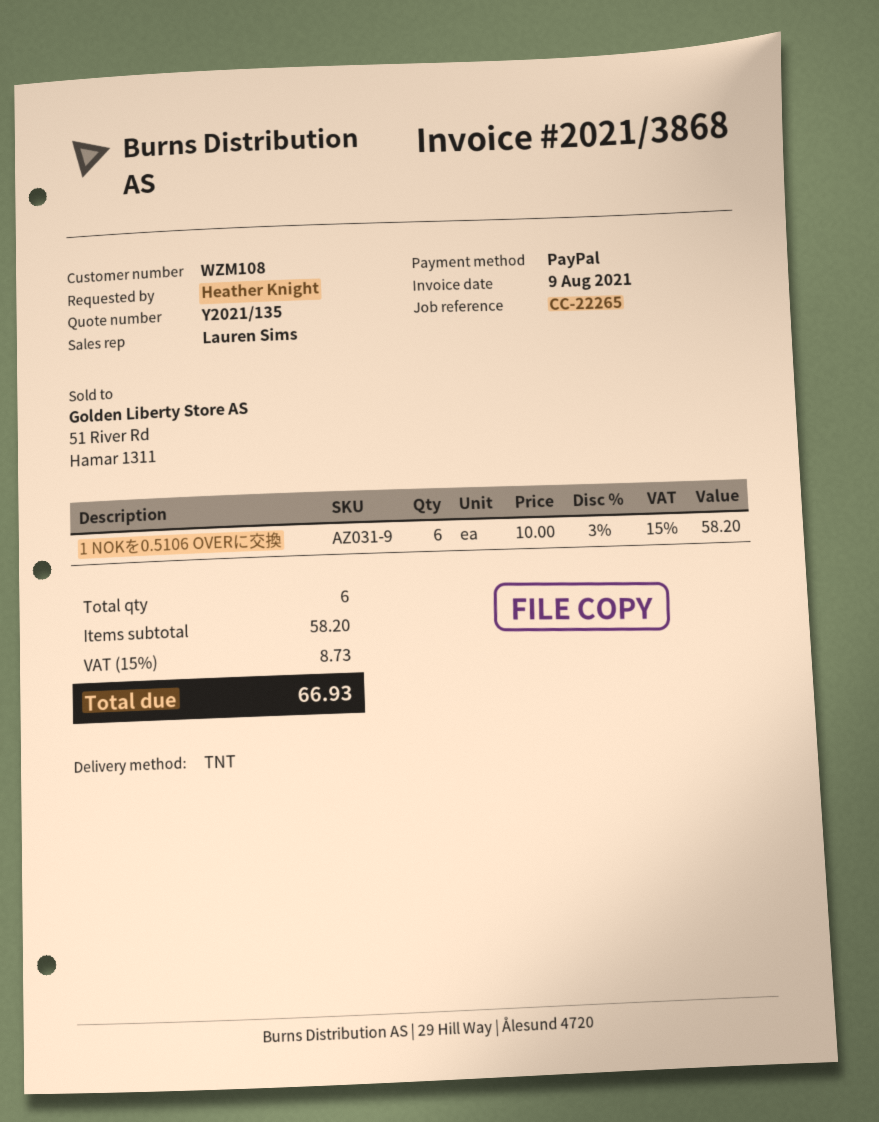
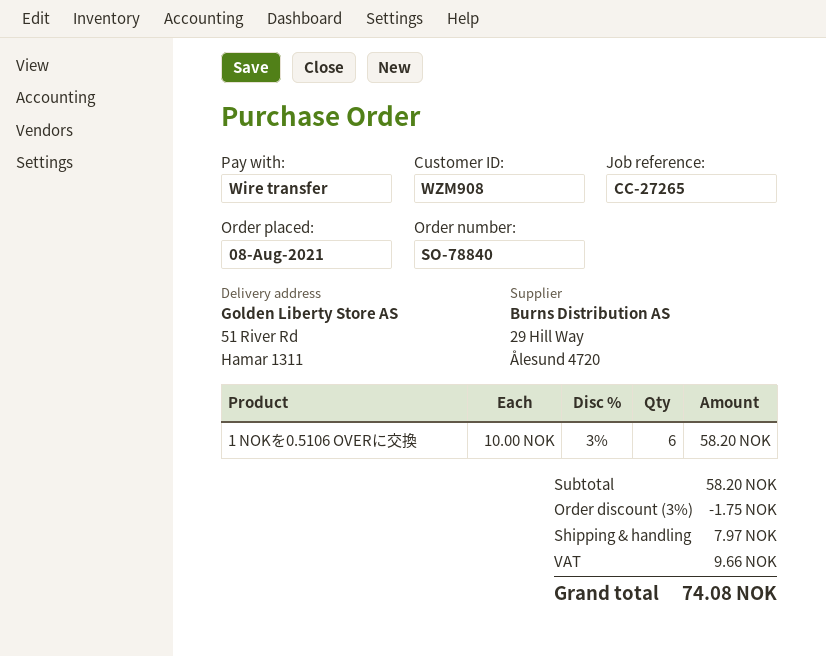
customer number: WZM108 -> WZM908
reference: CC-22265 -> CC-27265
payment method: PayPal -> bank transfer
discount: none -> 3% = 1.75
shipping: none -> 7.97
tax: 8.73 -> 9.66
total: 66.93 -> 74.08

